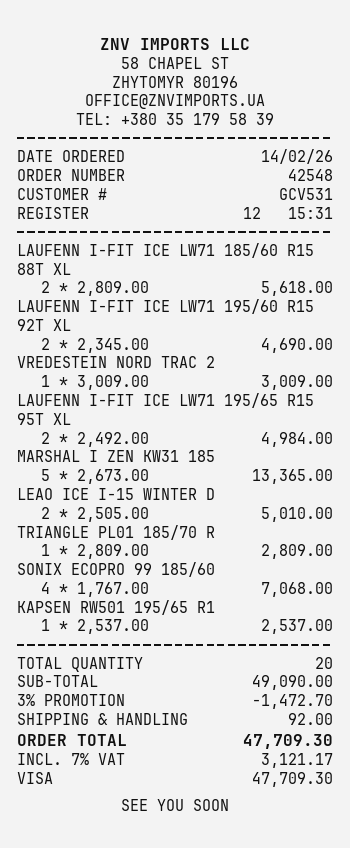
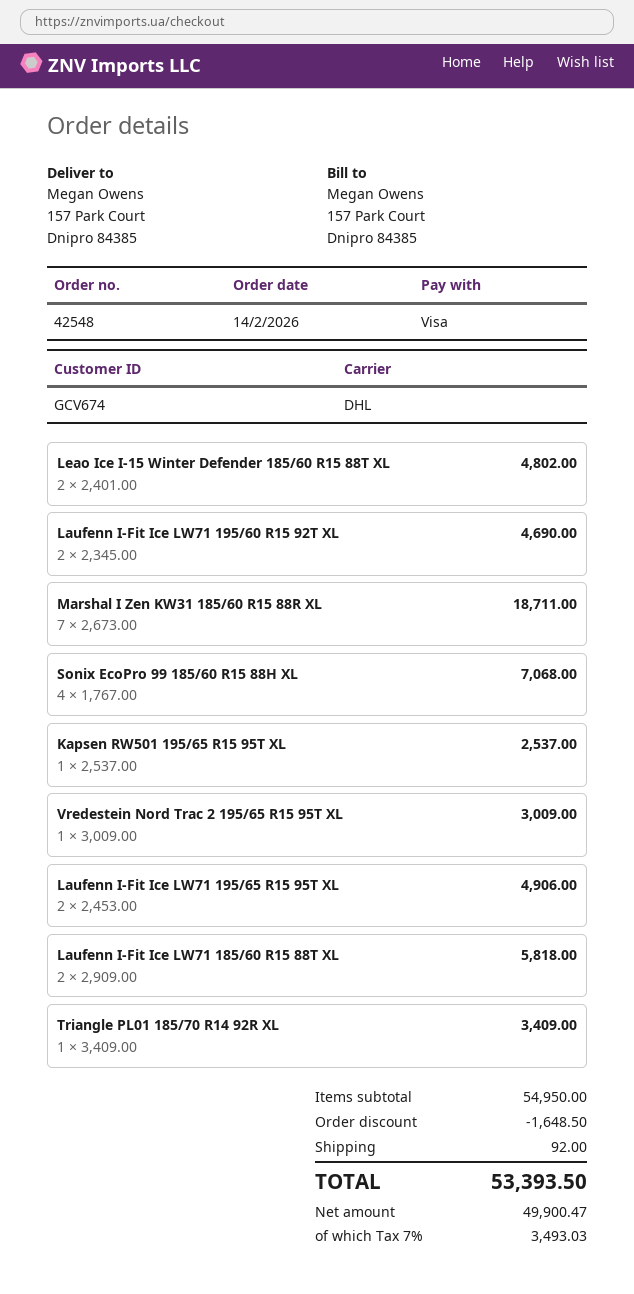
customer number: GCV531 -> GCV674
LAUFENN I-FIT ICE LW71 185/60 R15 88T XL: 2 x 2809.00 = 5618.00 -> 2 x 2909.00 = 5818.00
LAUFENN I-FIT ICE LW71 195/65 R15 95T XL: 2 x 2492.00 = 4984.00 -> 2 x 2453.00 = 4906.00
MARSHAL I ZEN KW31 185: 5 x 2673.00 = 13365.00 -> 7 x 2673.00 = 18711.00
LEAO ICE I-15 WINTER D: 2 x 2505.00 = 5010.00 -> 2 x 2401.00 = 4802.00
TRIANGLE PL01 185/70 R: 1 x 2809.00 = 2809.00 -> 1 x 3409.00 = 3409.00
subtotal: 49090.00 -> 54950.00
discount: 1472.70 -> 1648.50
tax: 7% = 3121.17 -> 7% = 3493.03
total: 47709.30 -> 53393.50

